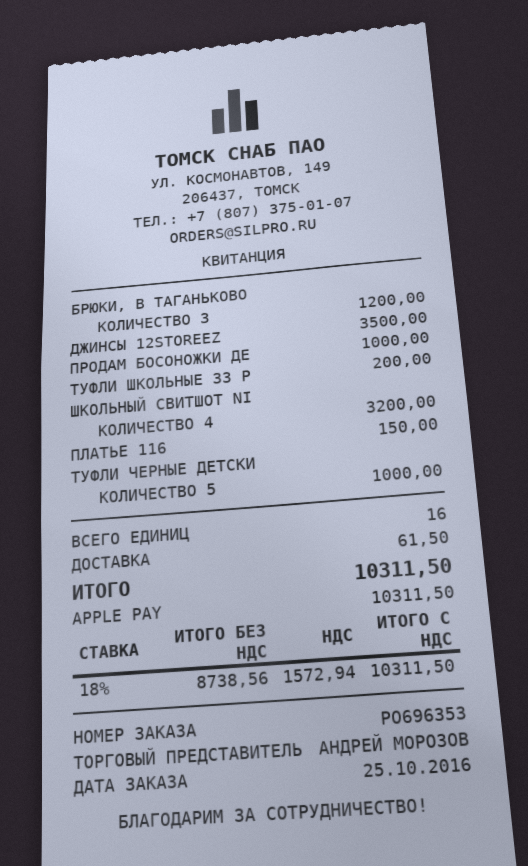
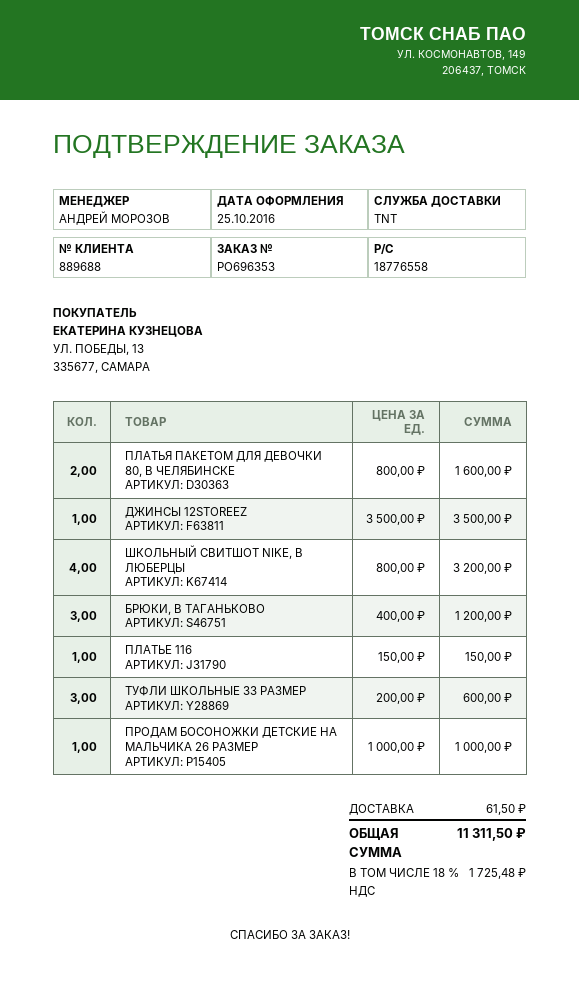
ТУФЛИ ШКОЛЬНЫЕ 33 Р: 1 for 200.00 -> 3 for 600.00
ТУФЛИ ЧЕРНЫЕ ДЕТСКИ: 5 for 1000.00 -> none
ПЛАТЬЯ ПАКЕТОМ ДЛЯ ДЕВОЧКИ 80, В ЧЕЛЯБИНСКЕ: none -> 2 for 1600.00
tax: 18% = 1572.94 -> 18% = 1725.48
total: 10311.50 -> 11311.50

